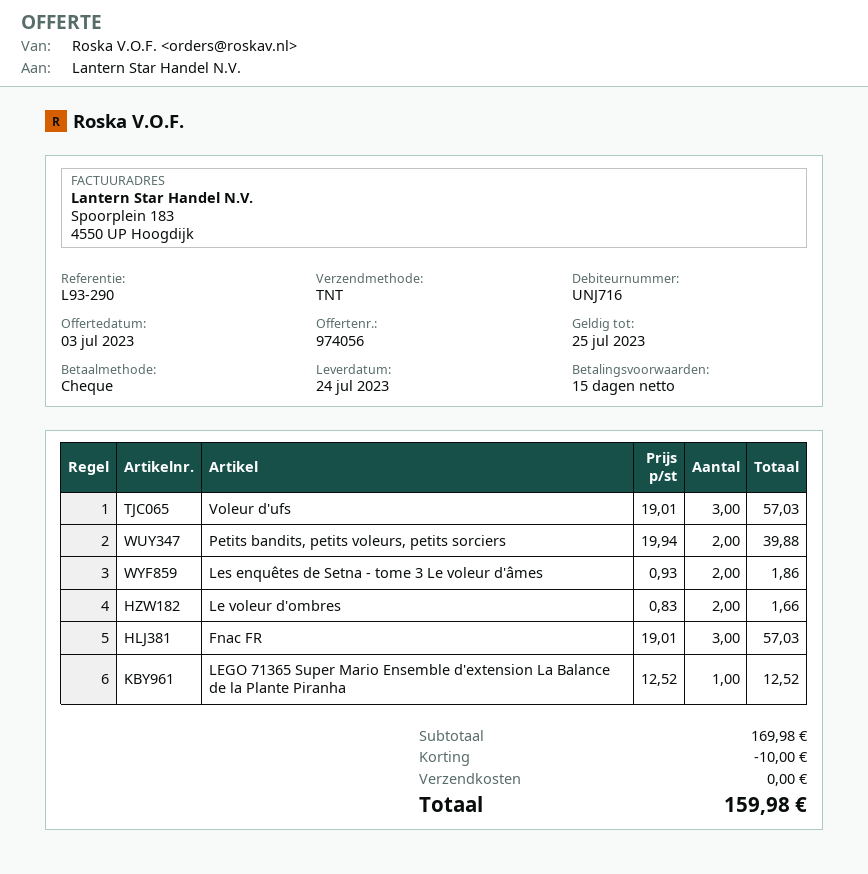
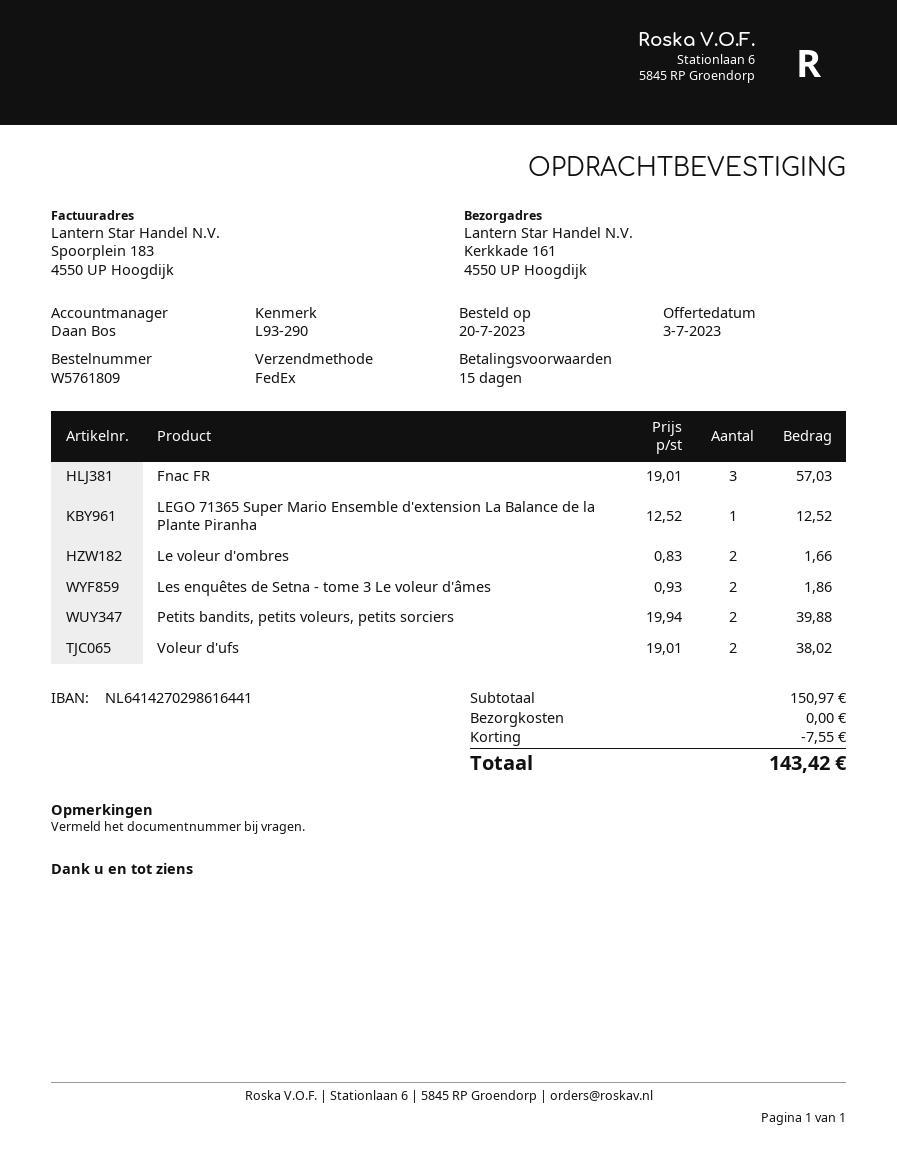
shipping method: TNT -> FedEx
Voleur d'ufs: 3 x 19.01 = 57.03 -> 2 x 19.01 = 38.02
subtotal: 169.98 -> 150.97
discount: 10.00 -> 7.55
total: 159.98 -> 143.42

